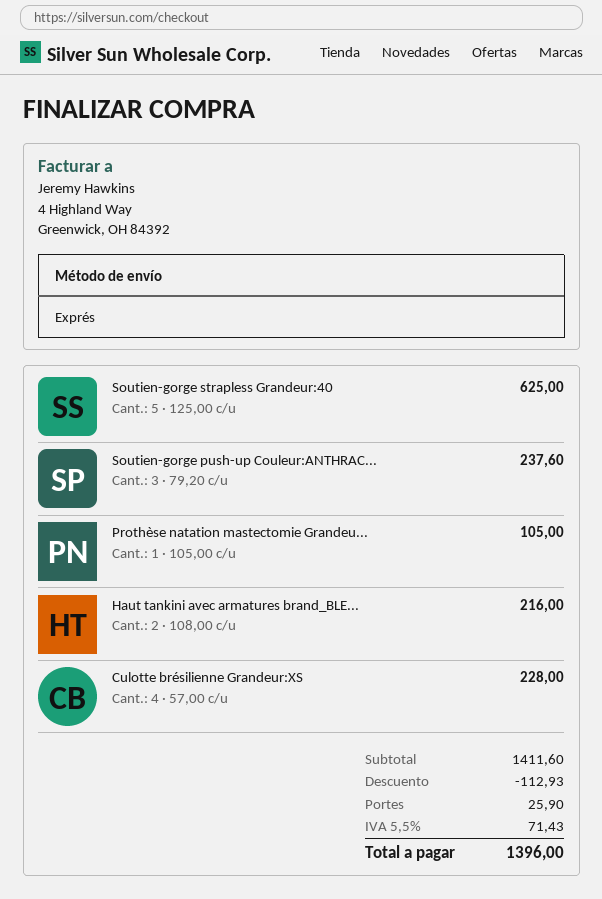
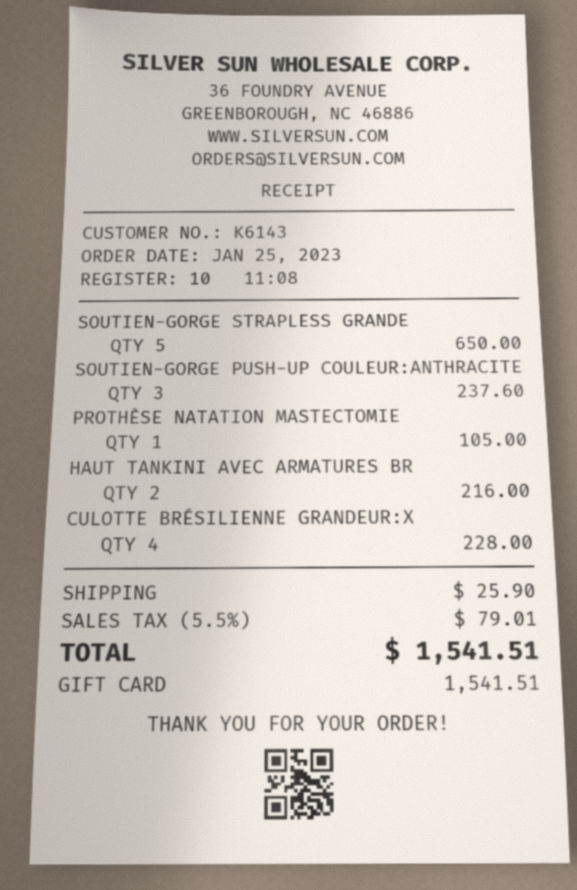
Soutien-gorge strapless Grandeur:40: 5 for 625.00 -> 5 for 650.00
discount: 112.93 -> none
tax: 5.5% = 71.43 -> 5.5% = 79.01
total: 1396.00 -> 1541.51

